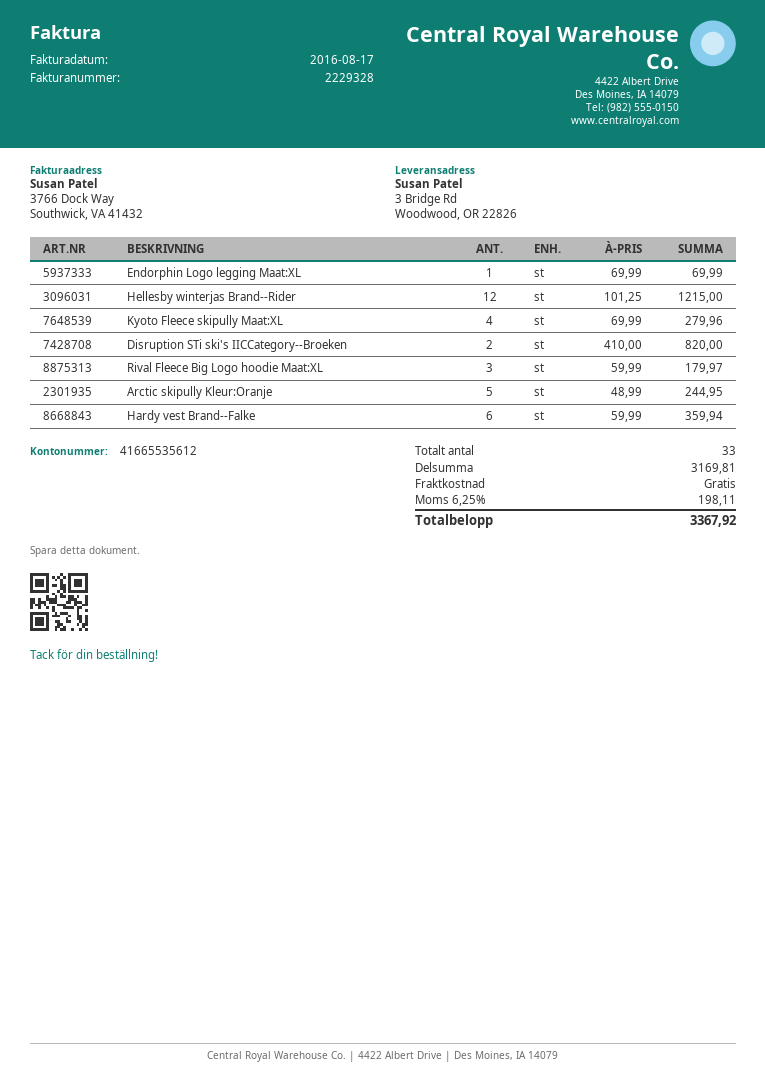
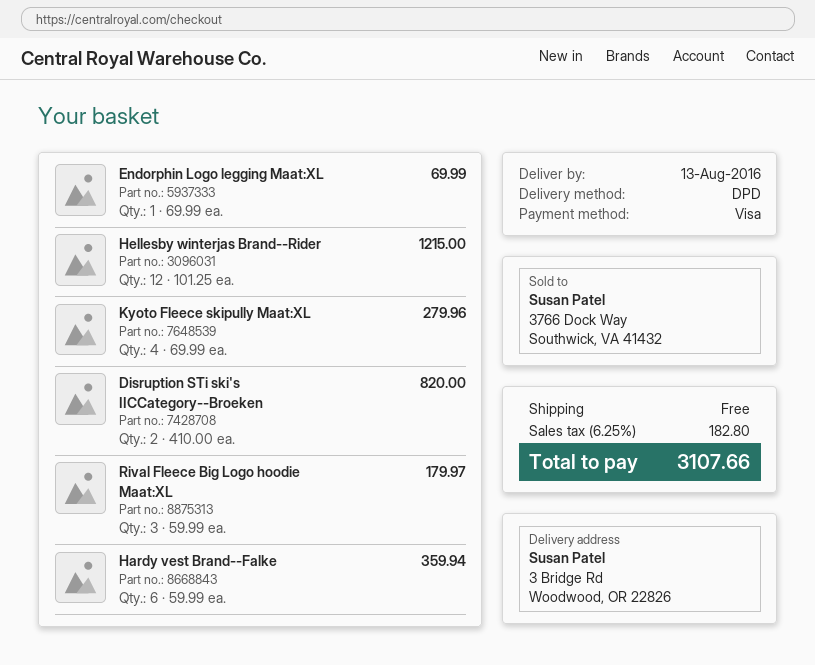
Arctic skipully Kleur:Oranje: 5 x 48.99 = 244.95 -> none
tax: 6.25% = 198.11 -> 6.25% = 182.80
total: 3367.92 -> 3107.66

